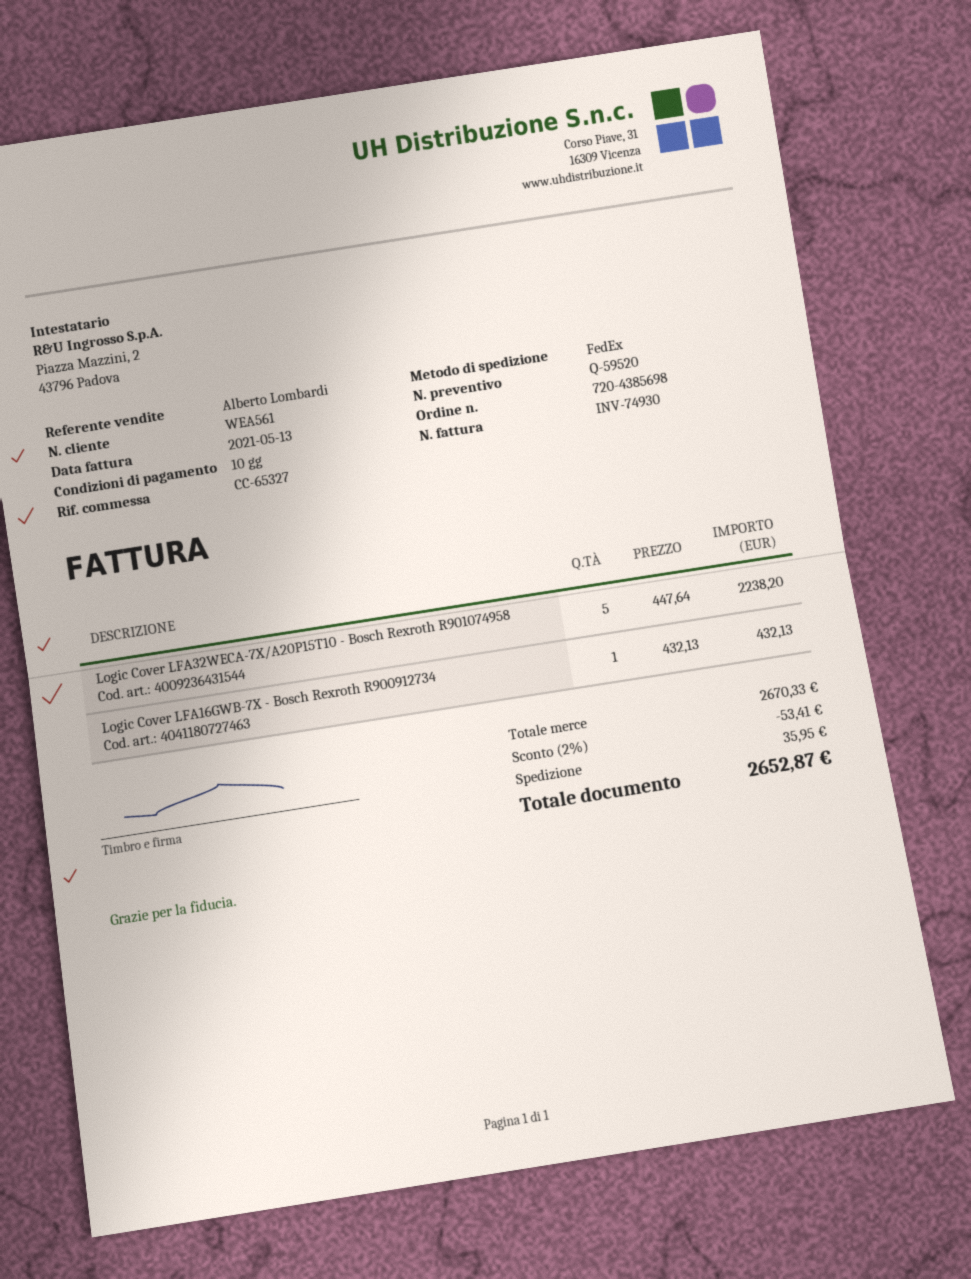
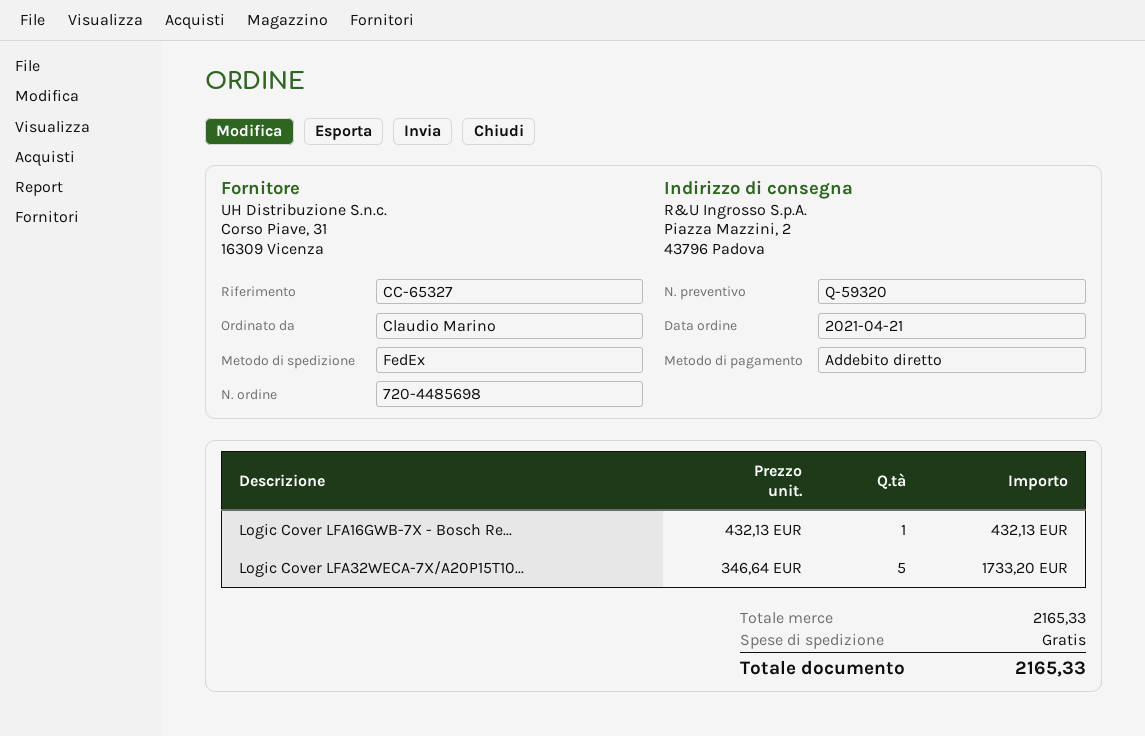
quote number: Q-59520 -> Q-59320
order number: 720-4385698 -> 720-4485698
Logic Cover LFA32WECA-7X/A20P15T10 - Bosch Rexroth R901074958: 5 x 447.64 = 2238.20 -> 5 x 346.64 = 1733.20
subtotal: 2670.33 -> 2165.33
discount: 2% = 53.41 -> none
shipping: 35.95 -> 0.00
total: 2652.87 -> 2165.33

